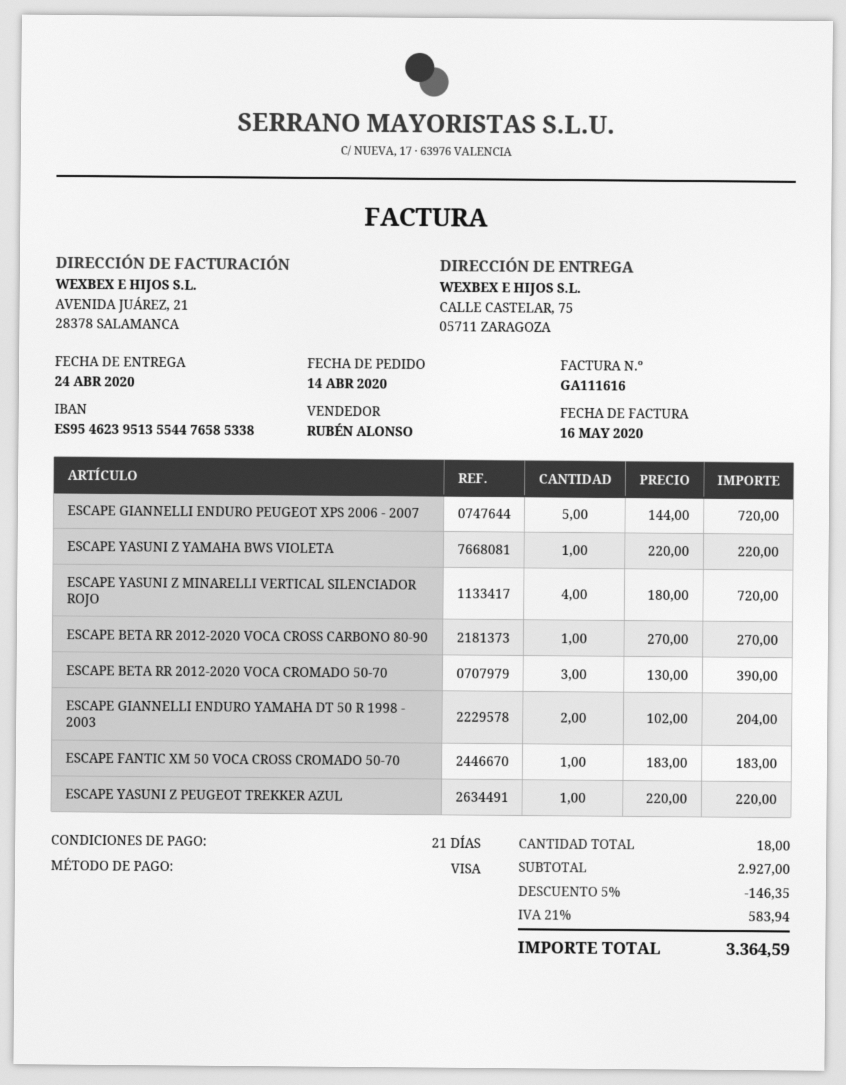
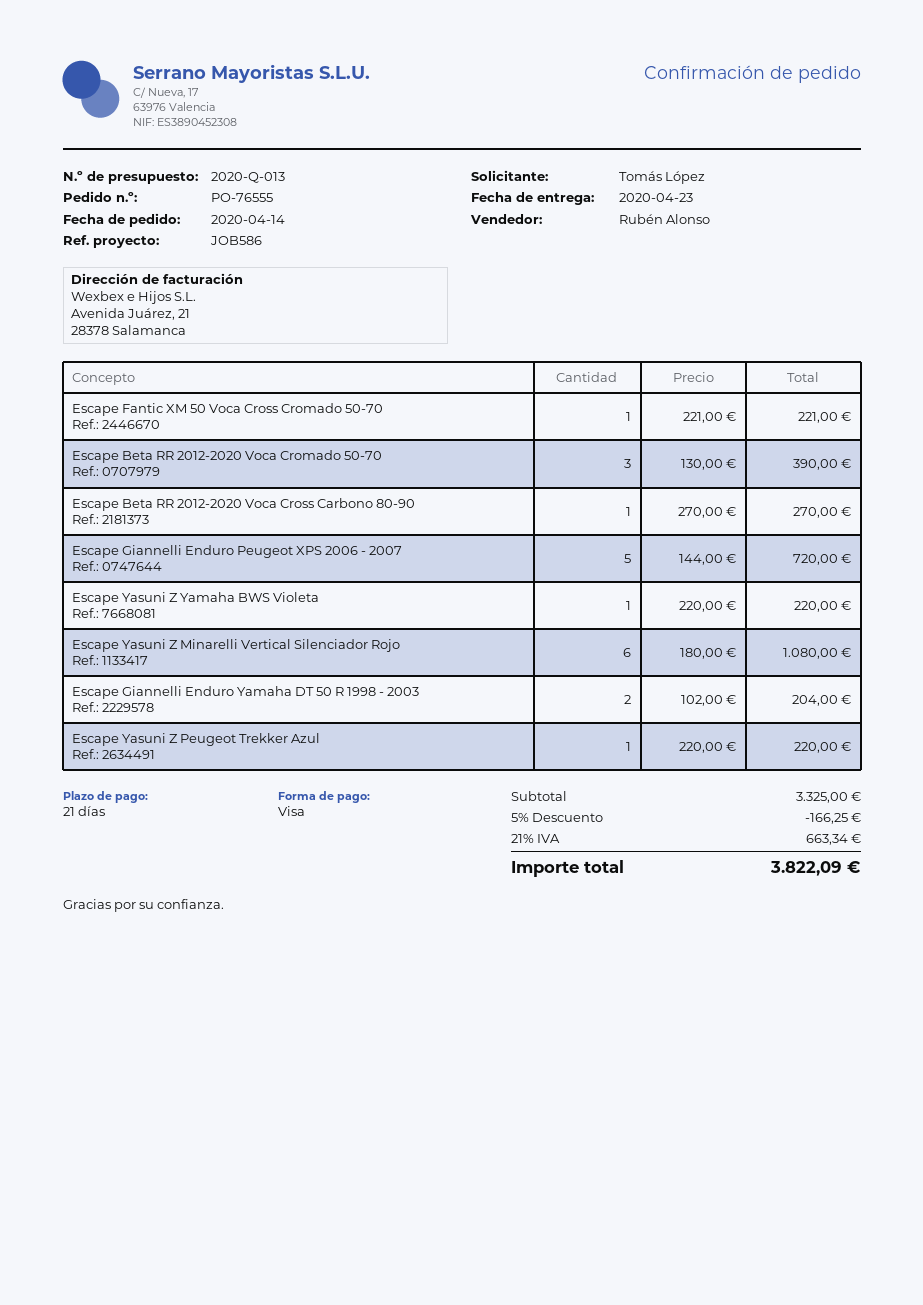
delivery date: 2020-04-24 -> 2020-04-23
ESCAPE YASUNI Z MINARELLI VERTICAL SILENCIADOR ROJO: 4 x 180.00 = 720.00 -> 6 x 180.00 = 1080.00
ESCAPE FANTIC XM 50 VOCA CROSS CROMADO 50-70: 1 x 183.00 = 183.00 -> 1 x 221.00 = 221.00
subtotal: 2927.00 -> 3325.00
discount: 5% = 146.35 -> 5% = 166.25
tax: 21% = 583.94 -> 21% = 663.34
total: 3364.59 -> 3822.09

